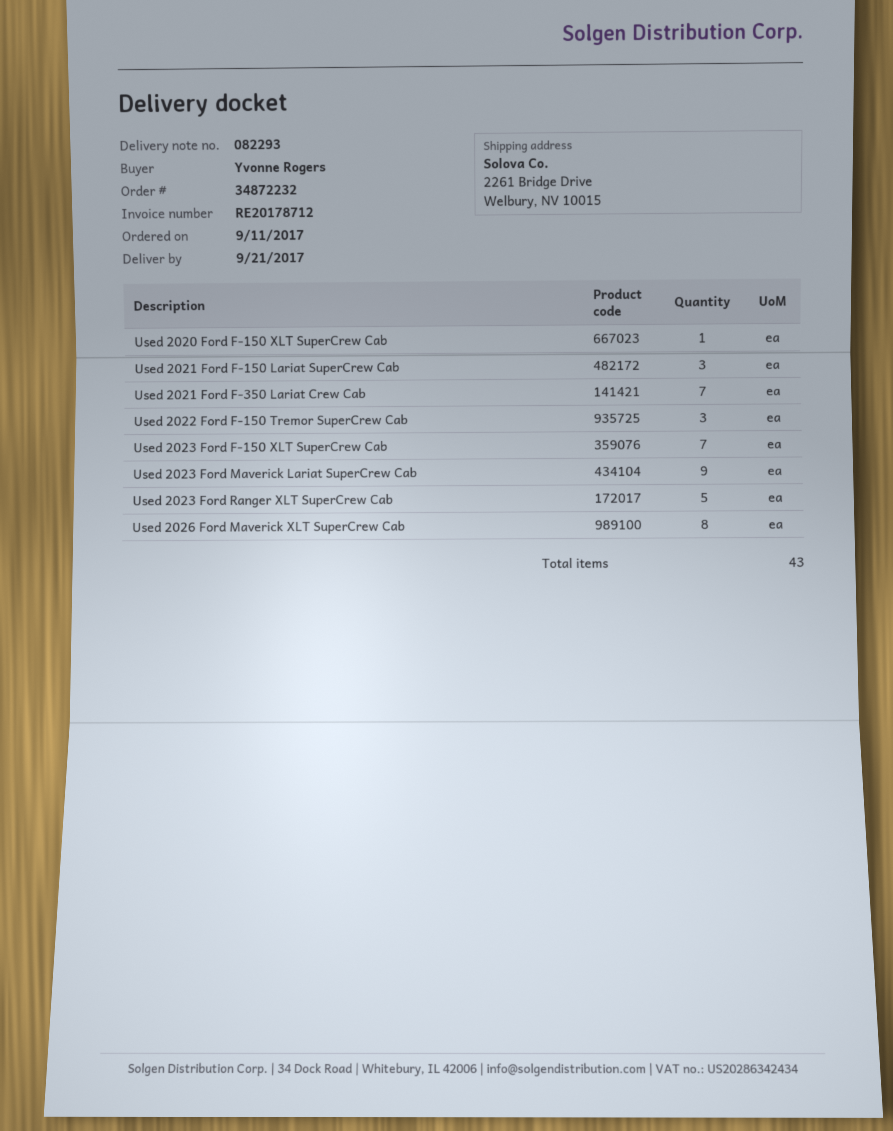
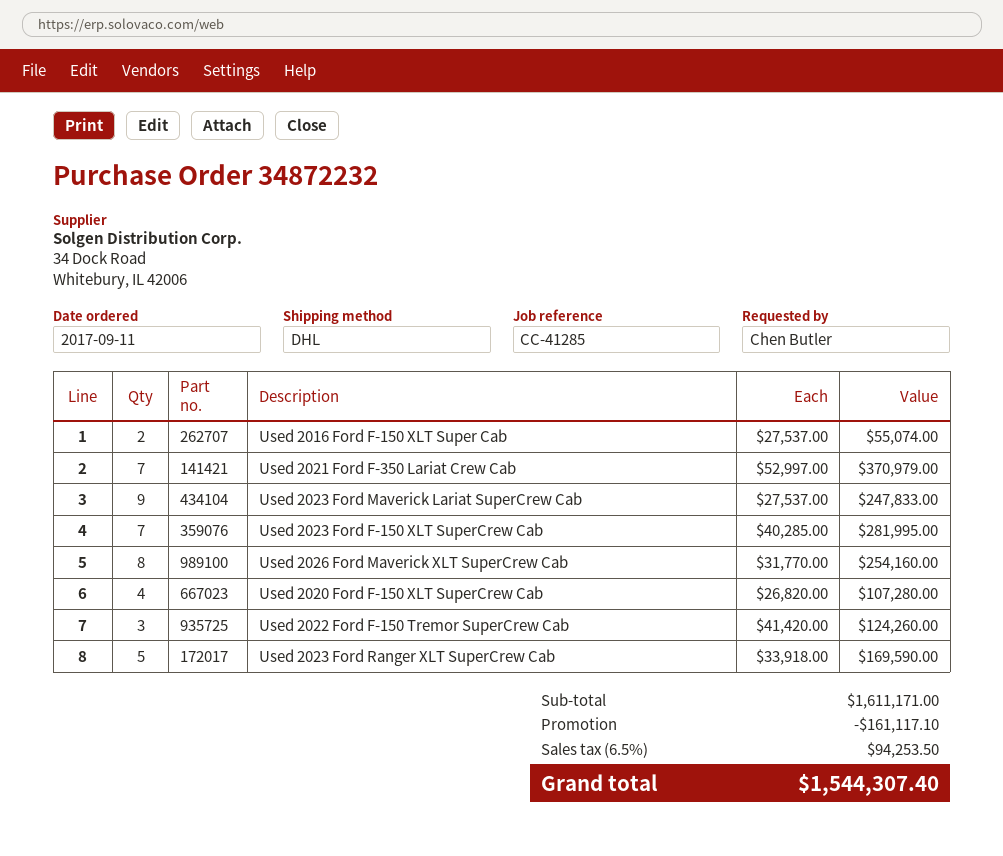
ordered by: Yvonne Rogers -> Chen Butler
Used 2020 Ford F-150 XLT SuperCrew Cab: 1 -> 4
Used 2021 Ford F-150 Lariat SuperCrew Cab: 3 -> none
Used 2016 Ford F-150 XLT Super Cab: none -> 2

